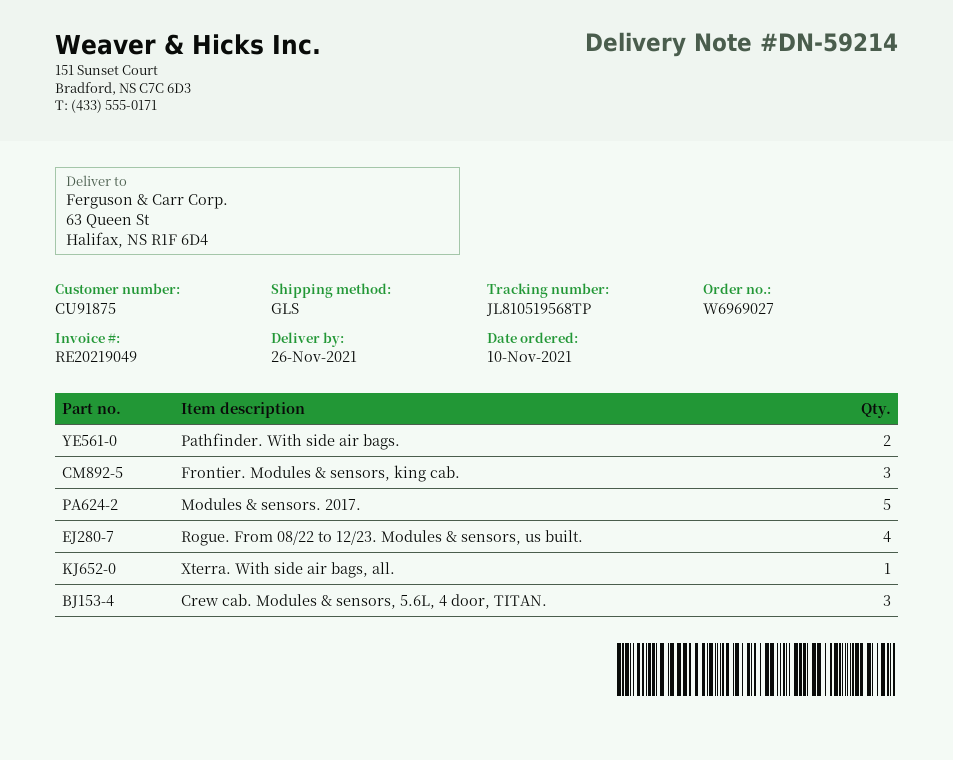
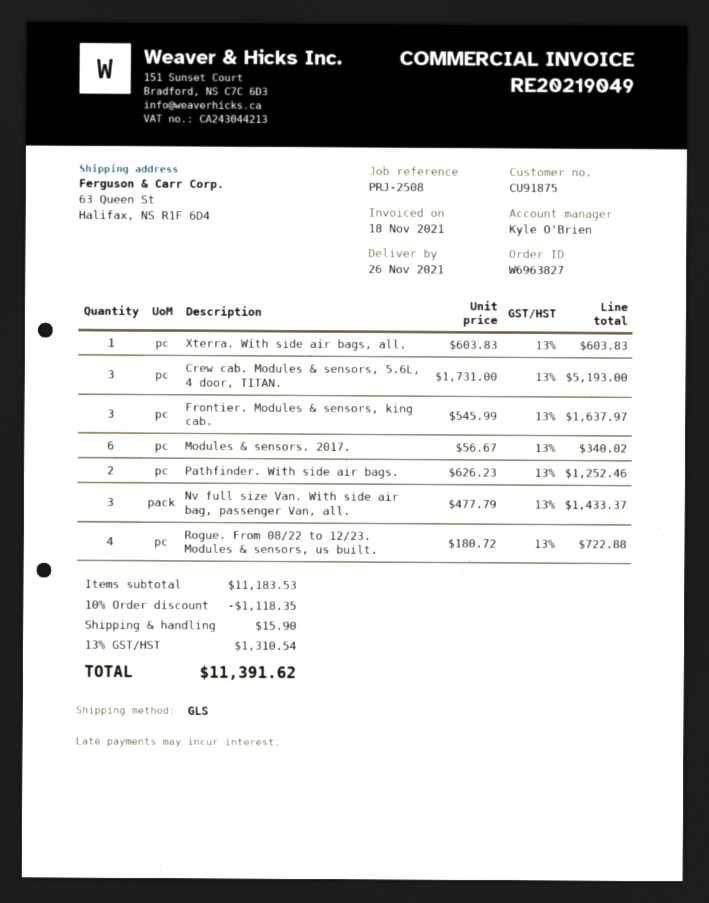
order number: W6969027 -> W6963827
Modules & sensors. 2017.: 5 -> 6
Nv full size Van. With side air bag, passenger Van, all.: none -> 3

